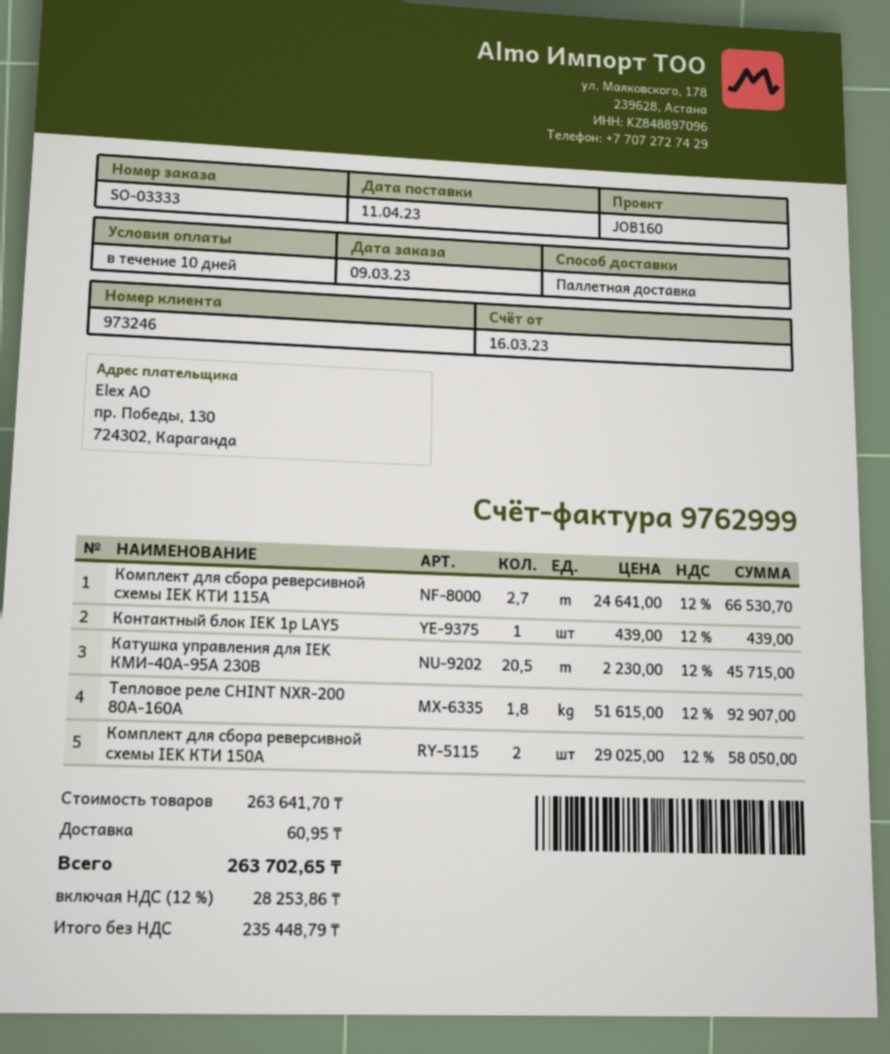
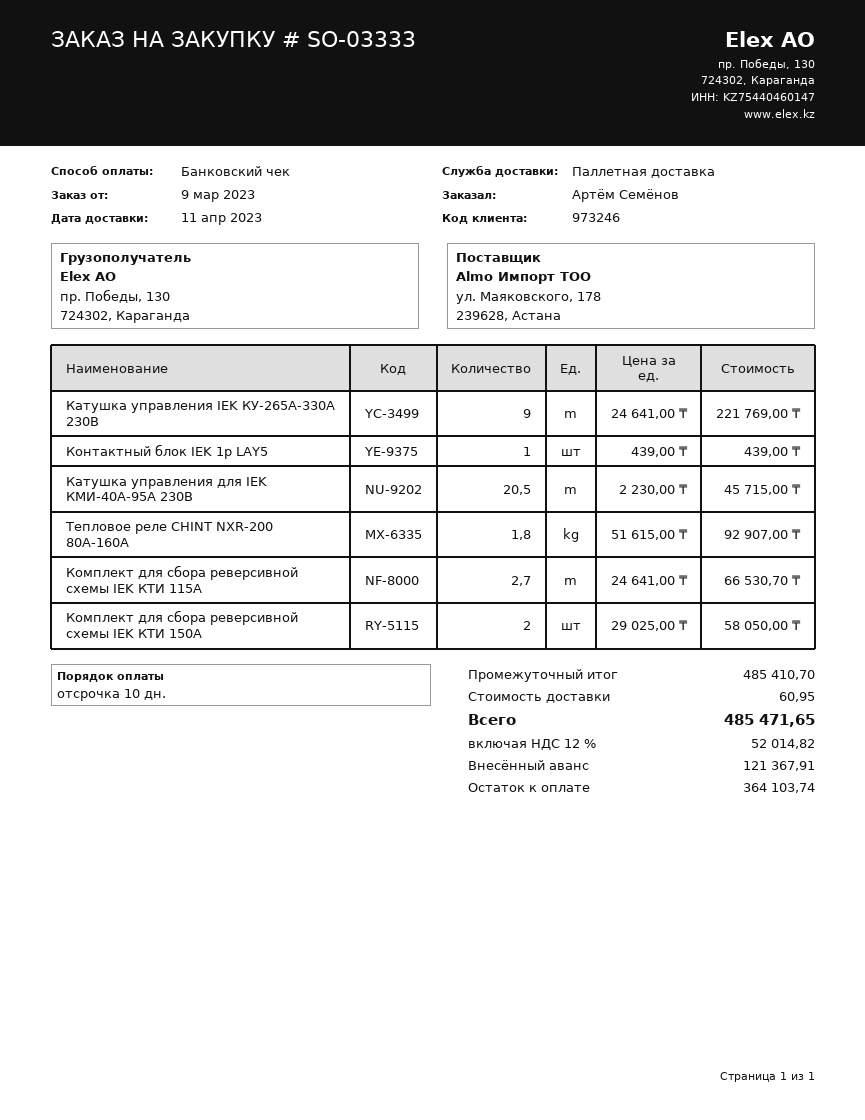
Катушка управления IEK КУ-265А-330А 230В: none -> 9 x 24641.00 = 221769.00
subtotal: 263641.70 -> 485410.70
tax: 12% = 28253.86 -> 12% = 52014.82
total: 263702.65 -> 485471.65

